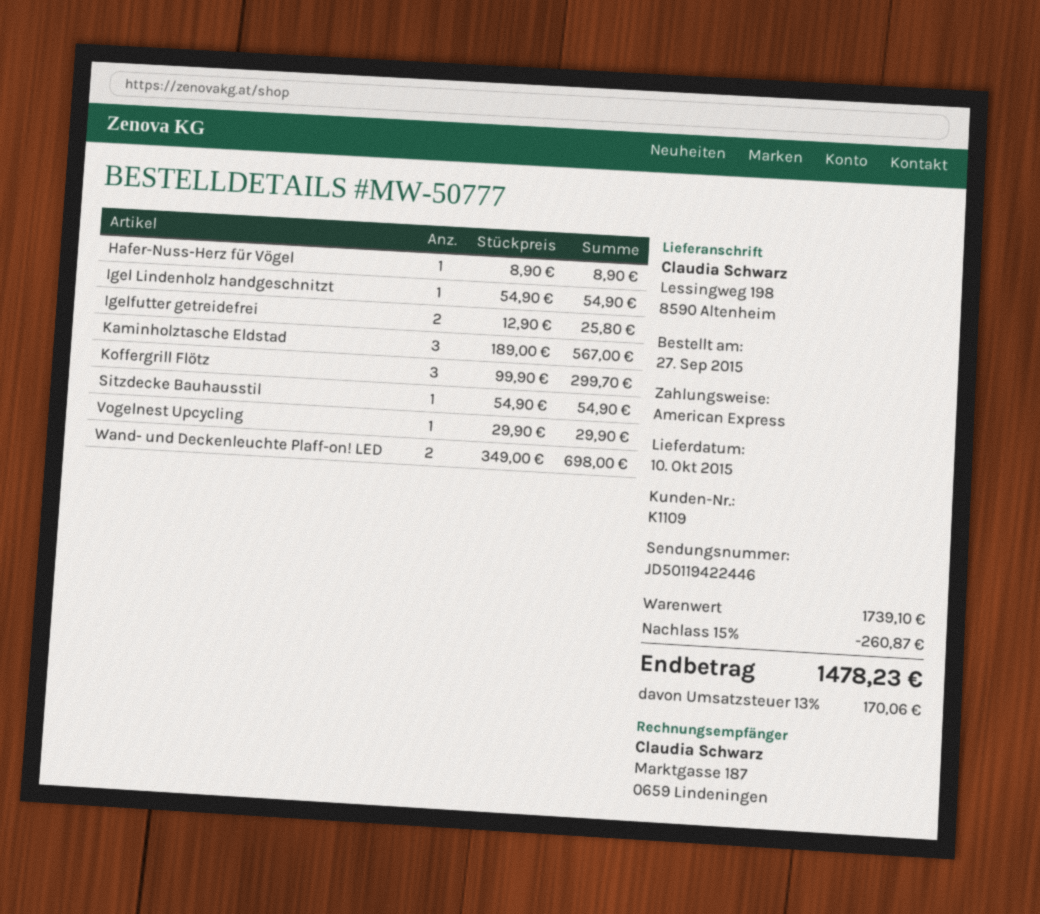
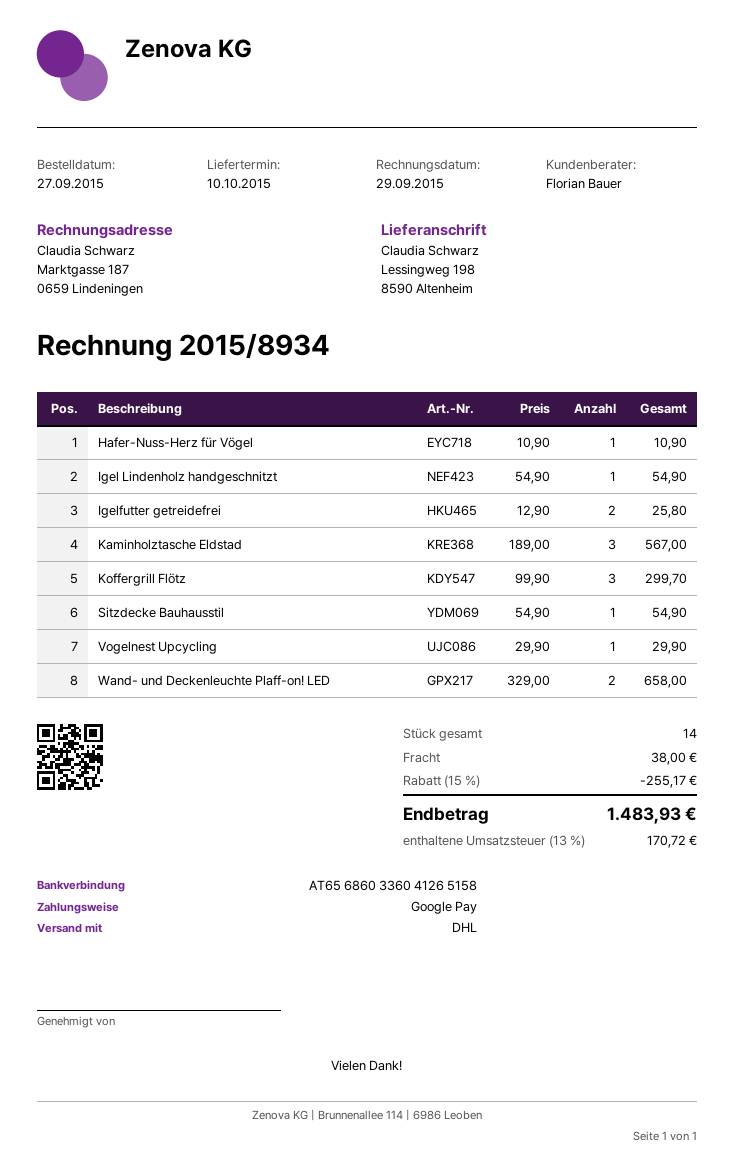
payment method: American Express -> Google Pay
Hafer-Nuss-Herz für Vögel: 1 x 8.90 = 8.90 -> 1 x 10.90 = 10.90
Wand- und Deckenleuchte Plaff-on! LED: 2 x 349.00 = 698.00 -> 2 x 329.00 = 658.00
discount: 15% = 260.87 -> 15% = 255.17
shipping: none -> 38.00
tax: 13% = 170.06 -> 13% = 170.72
total: 1478.23 -> 1483.93

